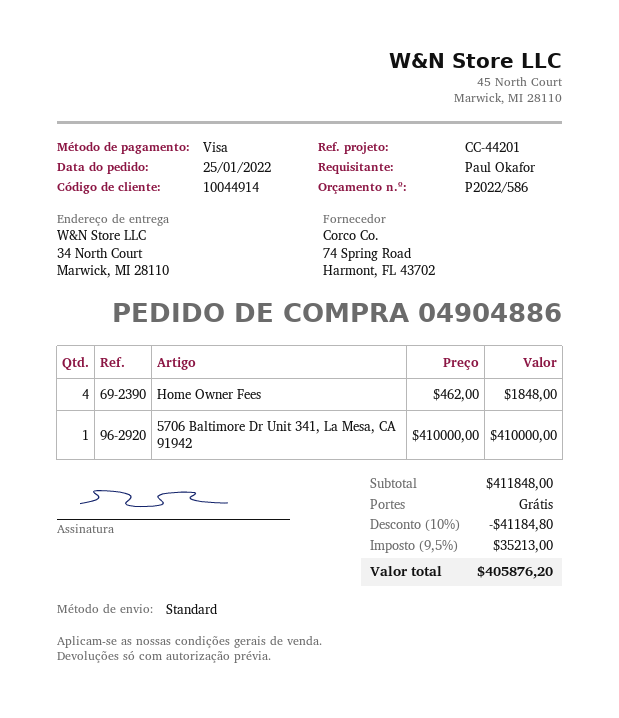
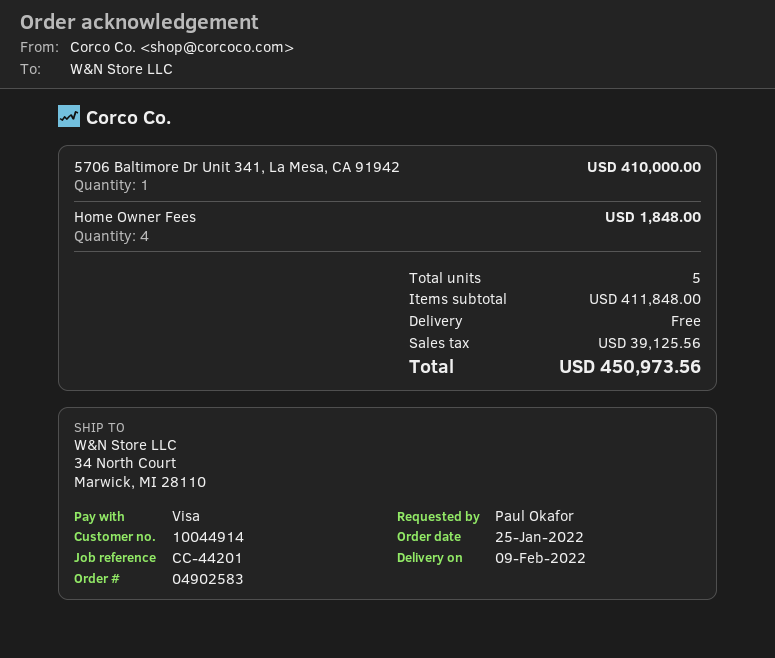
order number: 04904886 -> 04902583
discount: 10% = 41184.80 -> none
tax: 35213.00 -> 39125.56
total: 405876.20 -> 450973.56

